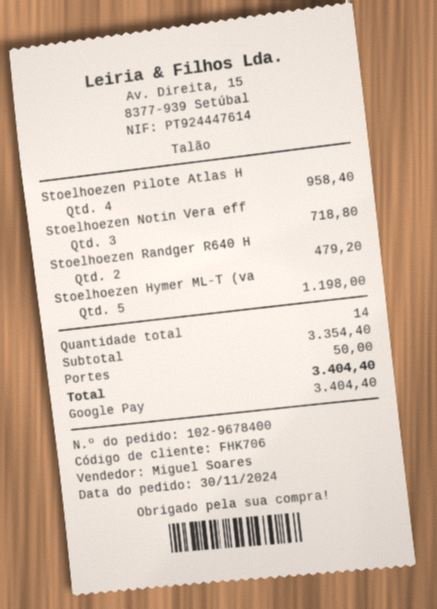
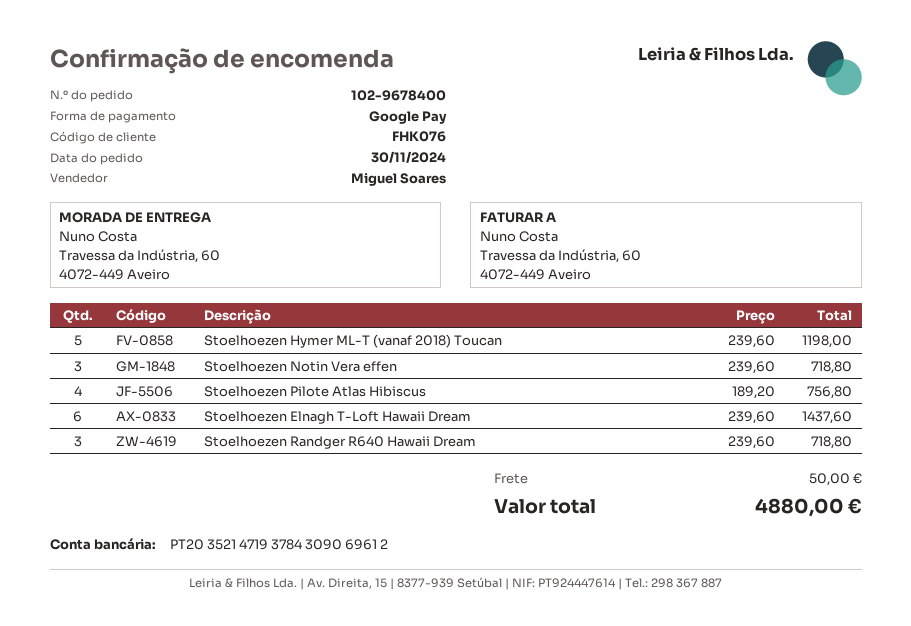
customer number: FHK706 -> FHK076
Stoelhoezen Pilote Atlas H: 4 for 958.40 -> 4 for 756.80
Stoelhoezen Randger R640 H: 2 for 479.20 -> 3 for 718.80
Stoelhoezen Elnagh T-Loft Hawaii Dream: none -> 6 for 1437.60
total: 3404.40 -> 4880.00

